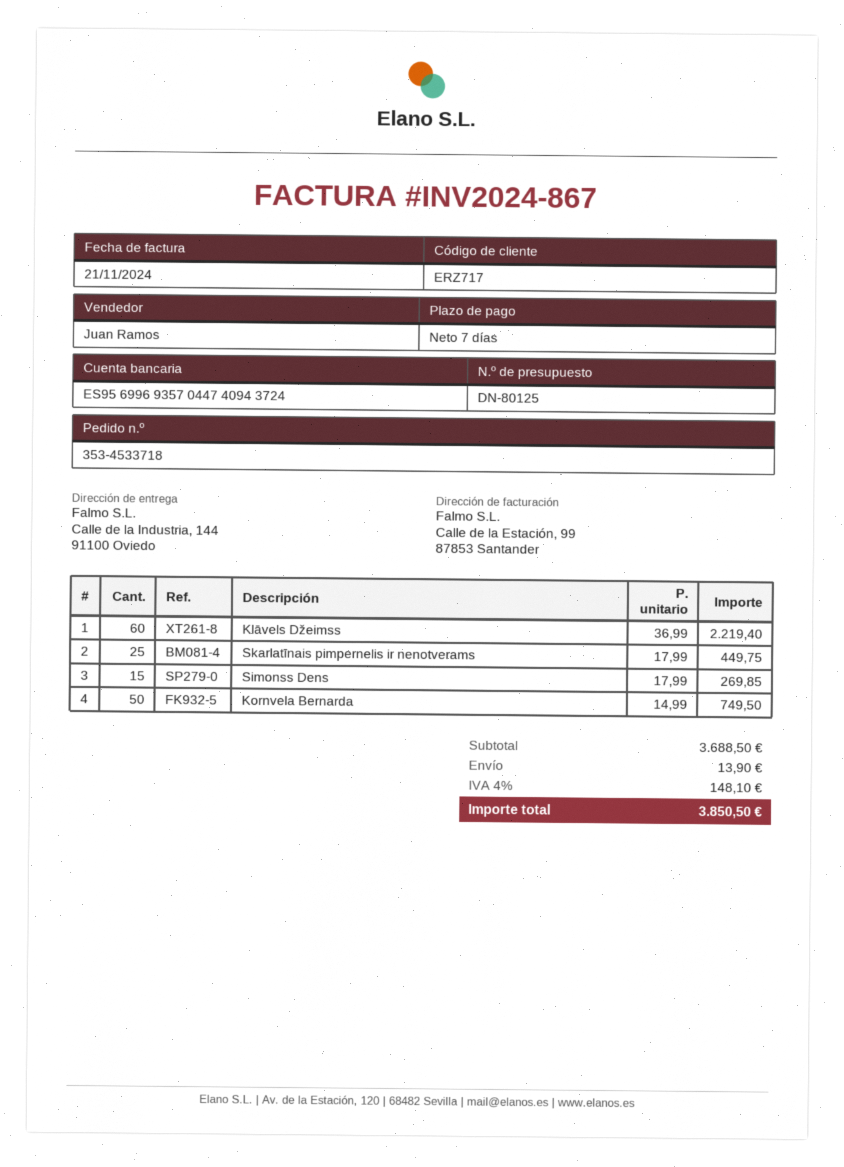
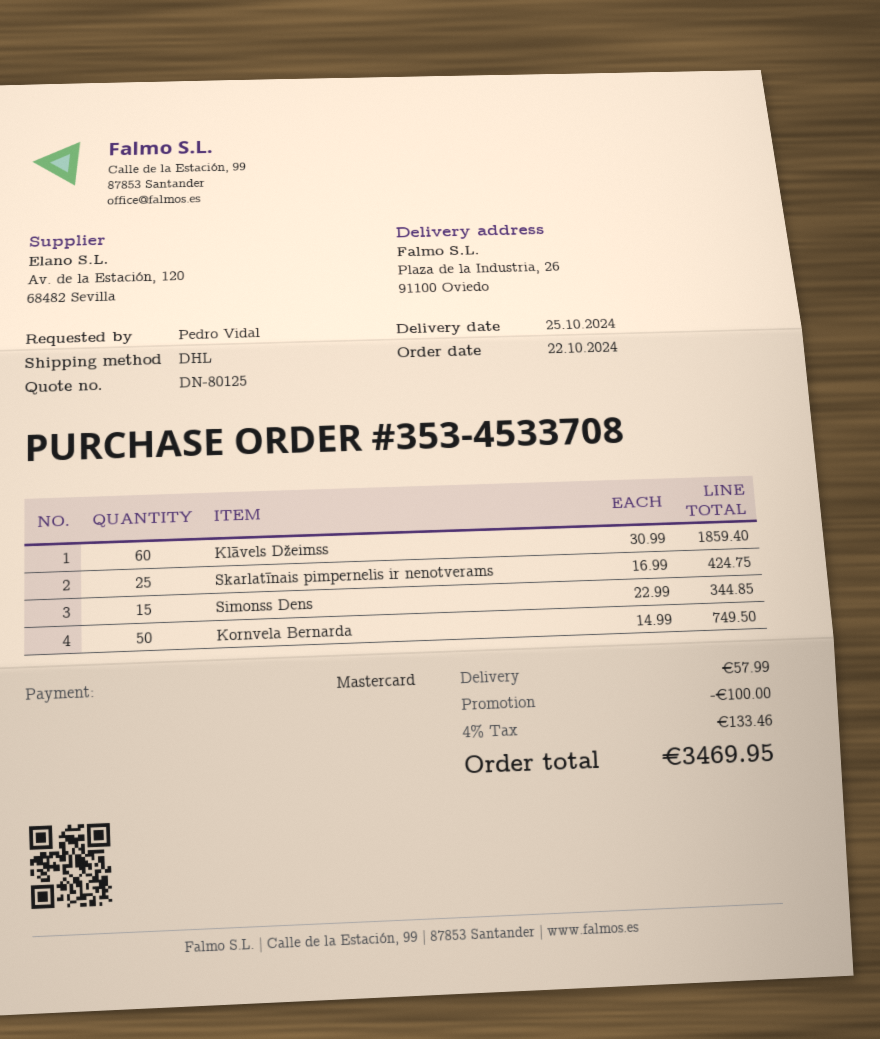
order number: 353-4533718 -> 353-4533708
ship to: Calle de la Industria, 144, 91100 Oviedo -> Plaza de la Industria, 26, 91100 Oviedo
Klāvels Džeimss: 60 x 36.99 = 2219.40 -> 60 x 30.99 = 1859.40
Skarlatīnais pimpernelis ir nenotverams: 25 x 17.99 = 449.75 -> 25 x 16.99 = 424.75
Simonss Dens: 15 x 17.99 = 269.85 -> 15 x 22.99 = 344.85
discount: none -> 100.00
shipping: 13.90 -> 57.99
tax: 4% = 148.10 -> 4% = 133.46
total: 3850.50 -> 3469.95

